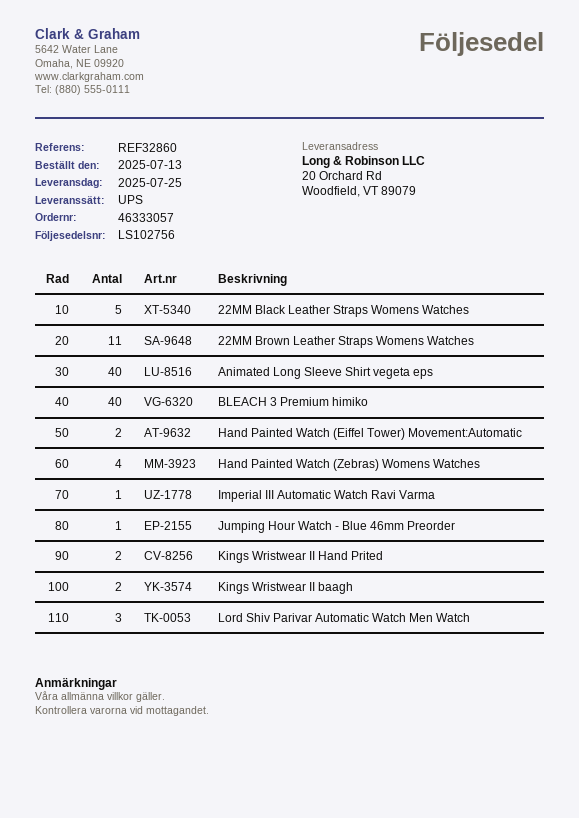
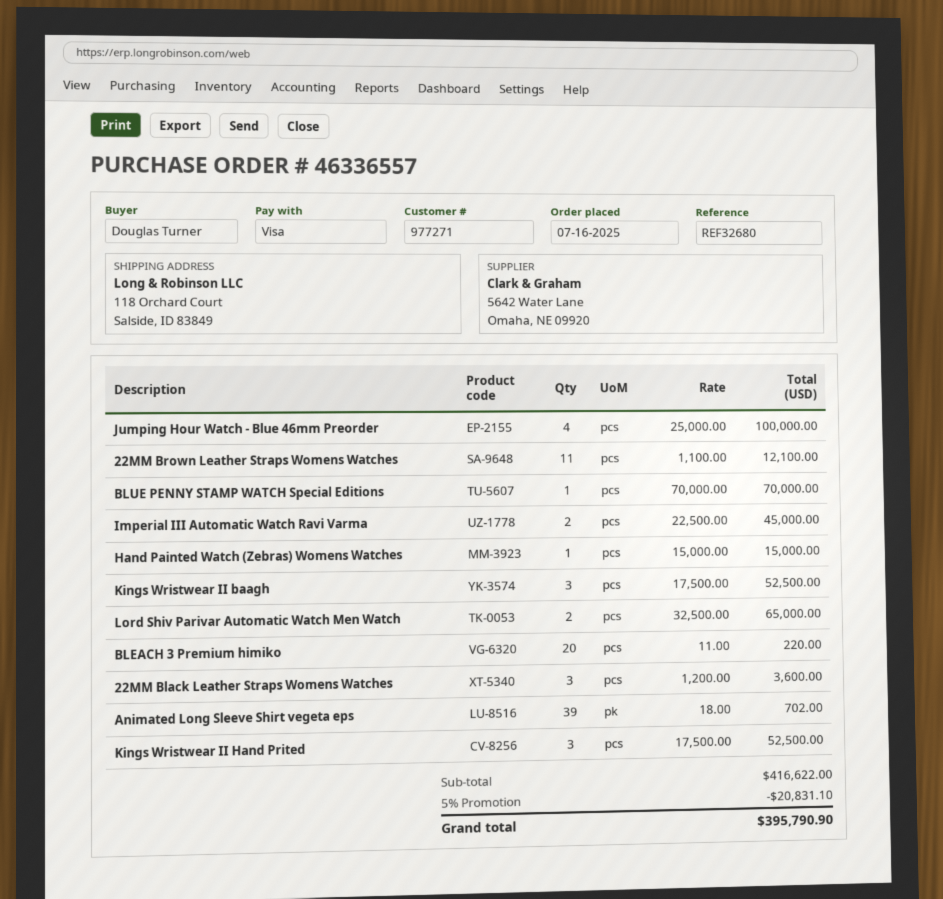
order number: 46333057 -> 46336557
order date: 2025-07-13 -> 2025-07-16
reference: REF32860 -> REF32680
ship to: 20 Orchard Rd, Woodfield, VT 89079 -> 118 Orchard Court, Salside, ID 83849
22MM Black Leather Straps Womens Watches: 5 -> 3
Animated Long Sleeve Shirt vegeta eps: 40 -> 39
BLEACH 3 Premium himiko: 40 -> 20
Hand Painted Watch (Eiffel Tower) Movement:Automatic: 2 -> none
Hand Painted Watch (Zebras) Womens Watches: 4 -> 1
Imperial III Automatic Watch Ravi Varma: 1 -> 2
Jumping Hour Watch - Blue 46mm Preorder: 1 -> 4
Kings Wristwear II Hand Prited: 2 -> 3
Kings Wristwear II baagh: 2 -> 3
Lord Shiv Parivar Automatic Watch Men Watch: 3 -> 2
BLUE PENNY STAMP WATCH Special Editions: none -> 1

